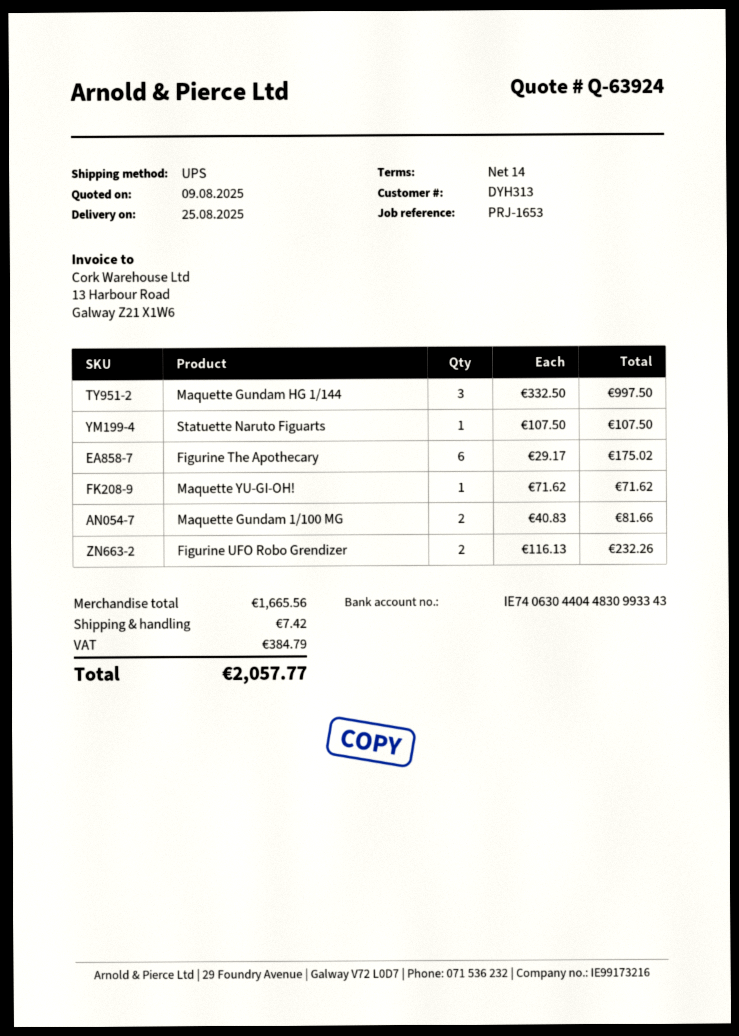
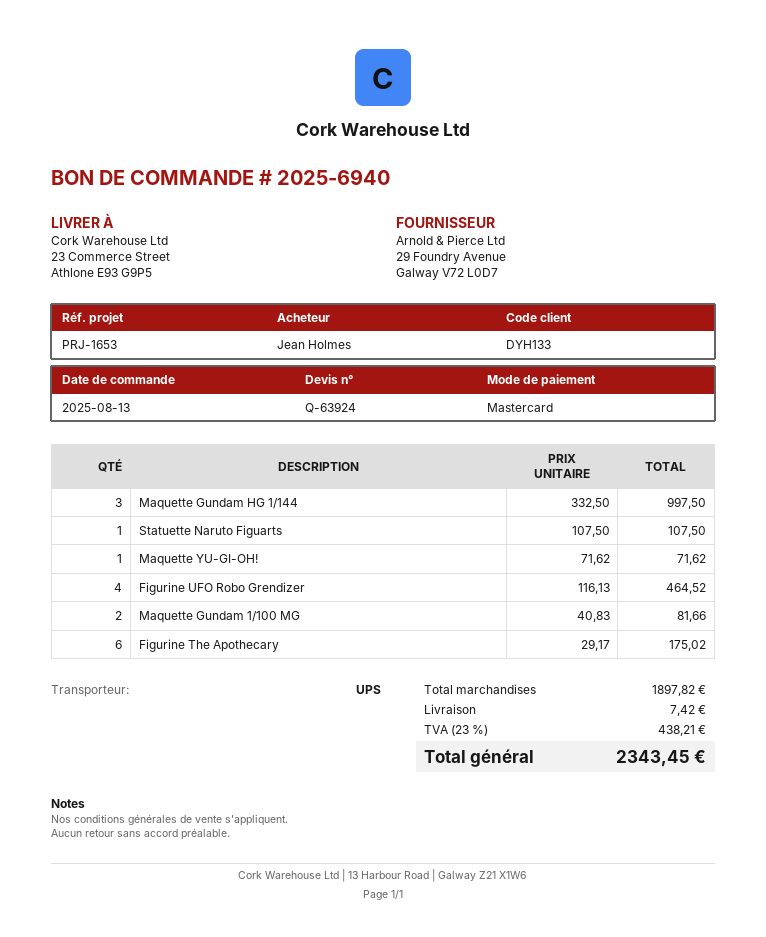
customer number: DYH313 -> DYH133
Figurine UFO Robo Grendizer: 2 x 116.13 = 232.26 -> 4 x 116.13 = 464.52
subtotal: 1665.56 -> 1897.82
tax: 384.79 -> 438.21
total: 2057.77 -> 2343.45

